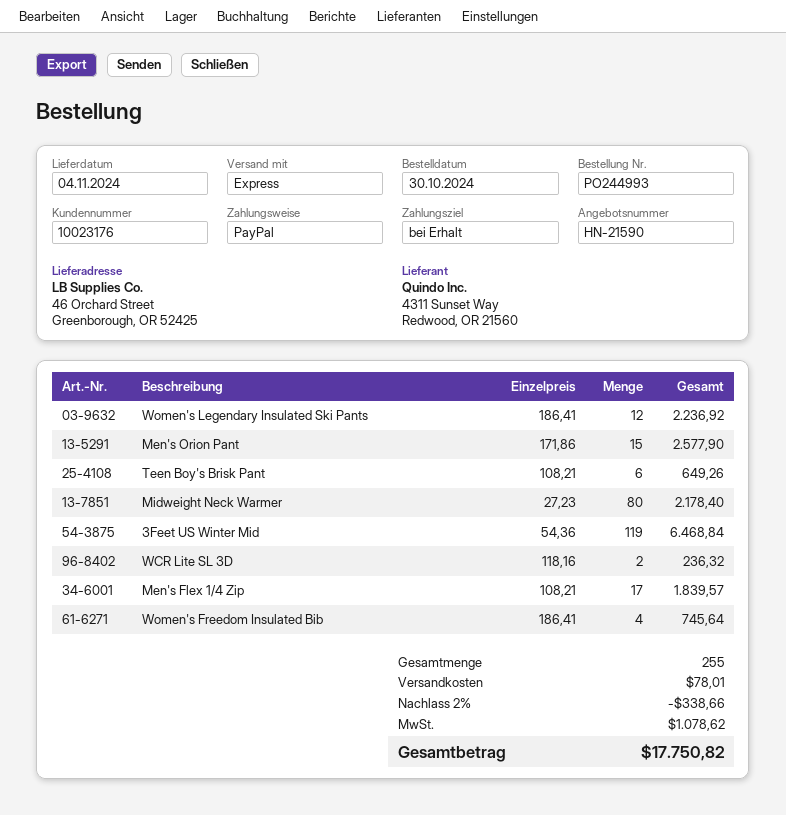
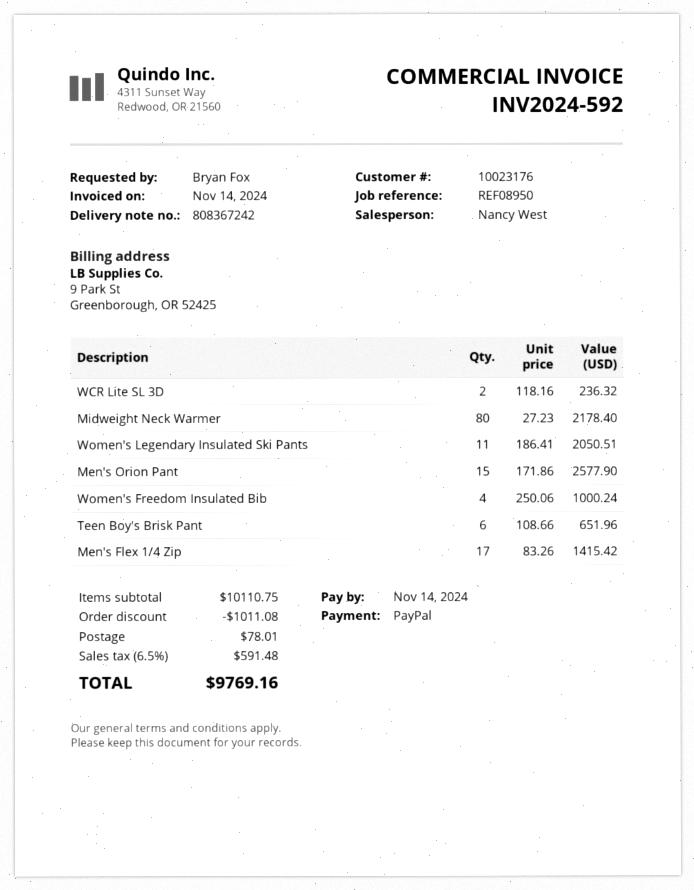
Women's Legendary Insulated Ski Pants: 12 x 186.41 = 2236.92 -> 11 x 186.41 = 2050.51
Teen Boy's Brisk Pant: 6 x 108.21 = 649.26 -> 6 x 108.66 = 651.96
3Feet US Winter Mid: 119 x 54.36 = 6468.84 -> none
Men's Flex 1/4 Zip: 17 x 108.21 = 1839.57 -> 17 x 83.26 = 1415.42
Women's Freedom Insulated Bib: 4 x 186.41 = 745.64 -> 4 x 250.06 = 1000.24
discount: 338.66 -> 1011.08
tax: 1078.62 -> 591.48
total: 17750.82 -> 9769.16

